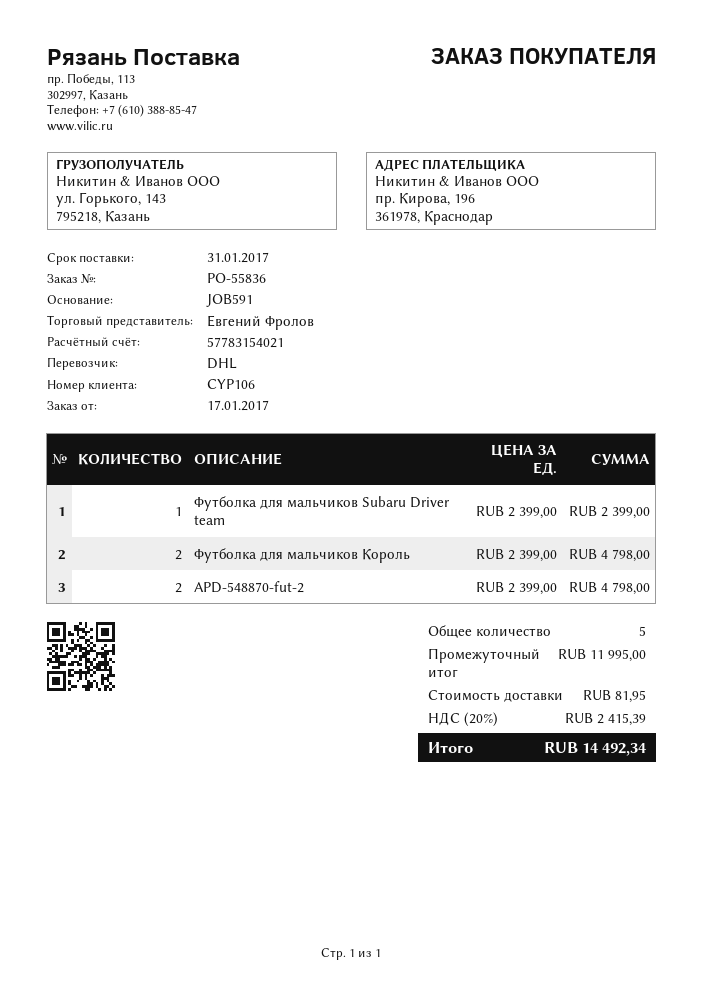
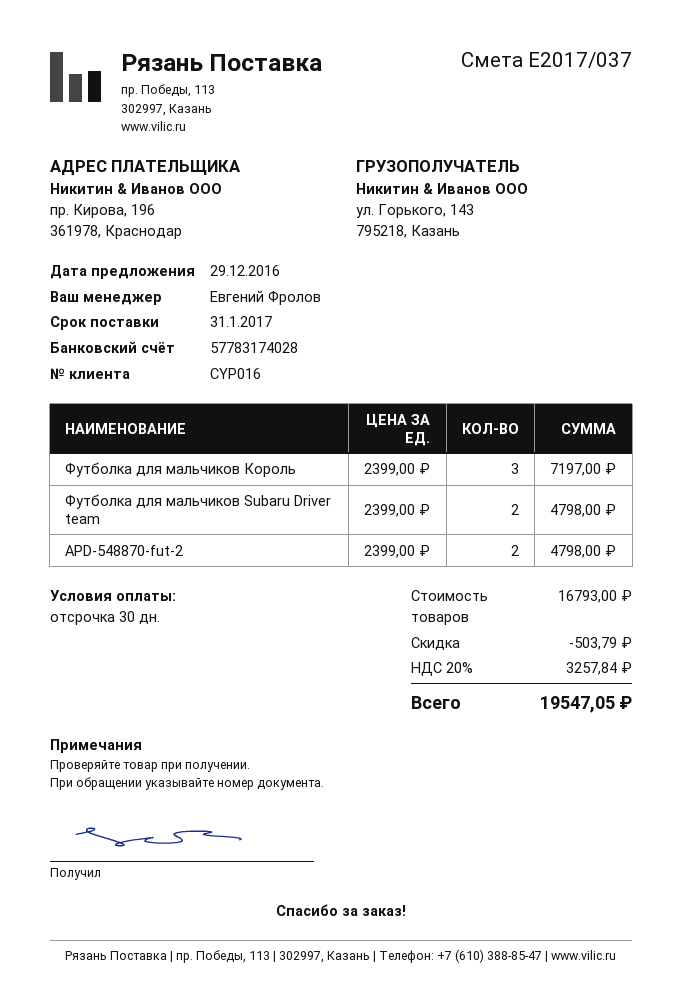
customer number: CYP106 -> CYP016
bank account: 57783154021 -> 57783174028
Футболка для мальчиков Subaru Driver team: 1 x 2399.00 = 2399.00 -> 2 x 2399.00 = 4798.00
Футболка для мальчиков Король: 2 x 2399.00 = 4798.00 -> 3 x 2399.00 = 7197.00
subtotal: 11995.00 -> 16793.00
discount: none -> 503.79
shipping: 81.95 -> none
tax: 20% = 2415.39 -> 20% = 3257.84
total: 14492.34 -> 19547.05

